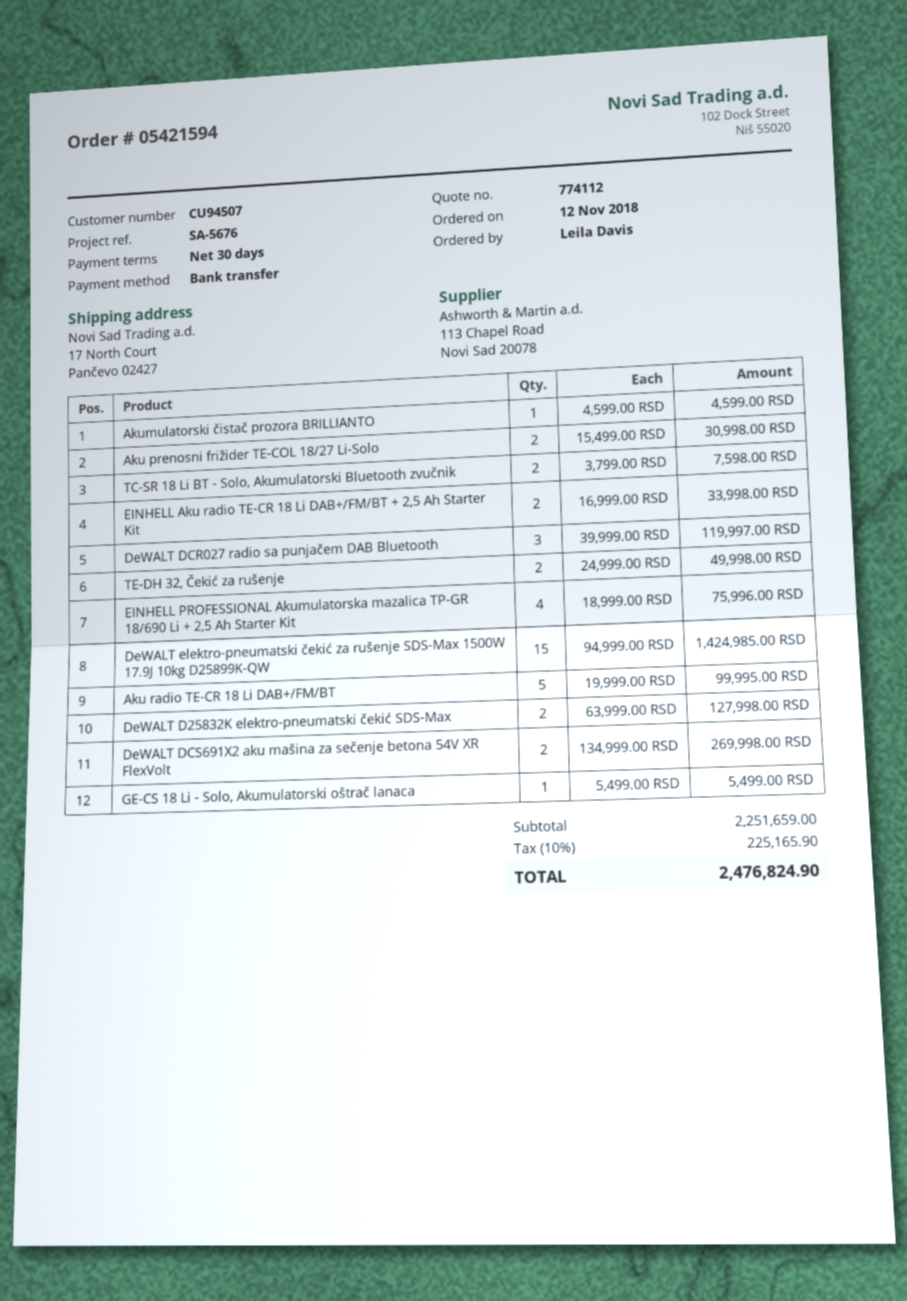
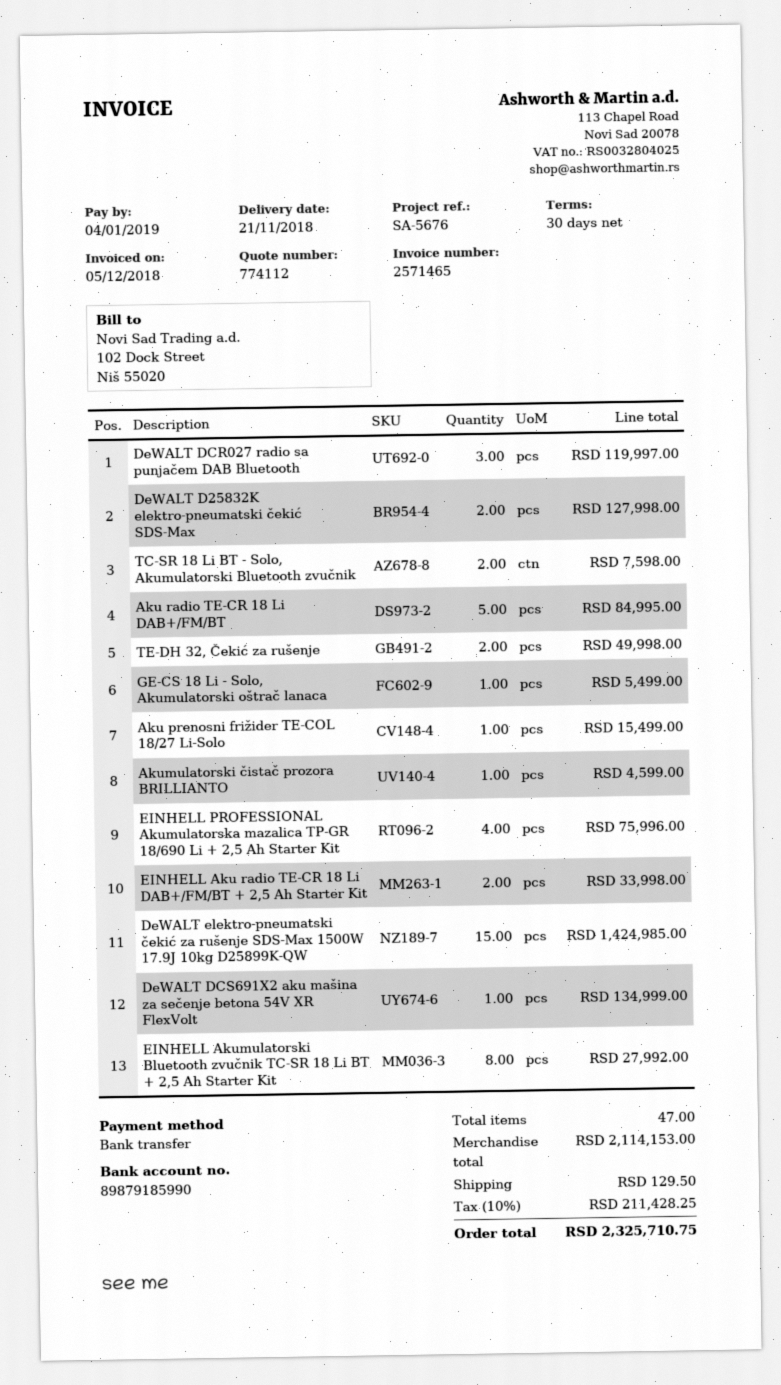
Aku prenosni frižider TE-COL 18/27 Li-Solo: 2 for 30998.00 -> 1 for 15499.00
Aku radio TE-CR 18 Li DAB+/FM/BT: 5 for 99995.00 -> 5 for 84995.00
DeWALT DCS691X2 aku mašina za sečenje betona 54V XR FlexVolt: 2 for 269998.00 -> 1 for 134999.00
EINHELL Akumulatorski Bluetooth zvučnik TC-SR 18 Li BT + 2,5 Ah Starter Kit: none -> 8 for 27992.00
subtotal: 2251659.00 -> 2114153.00
shipping: none -> 129.50
tax: 10% = 225165.90 -> 10% = 211428.25
total: 2476824.90 -> 2325710.75

